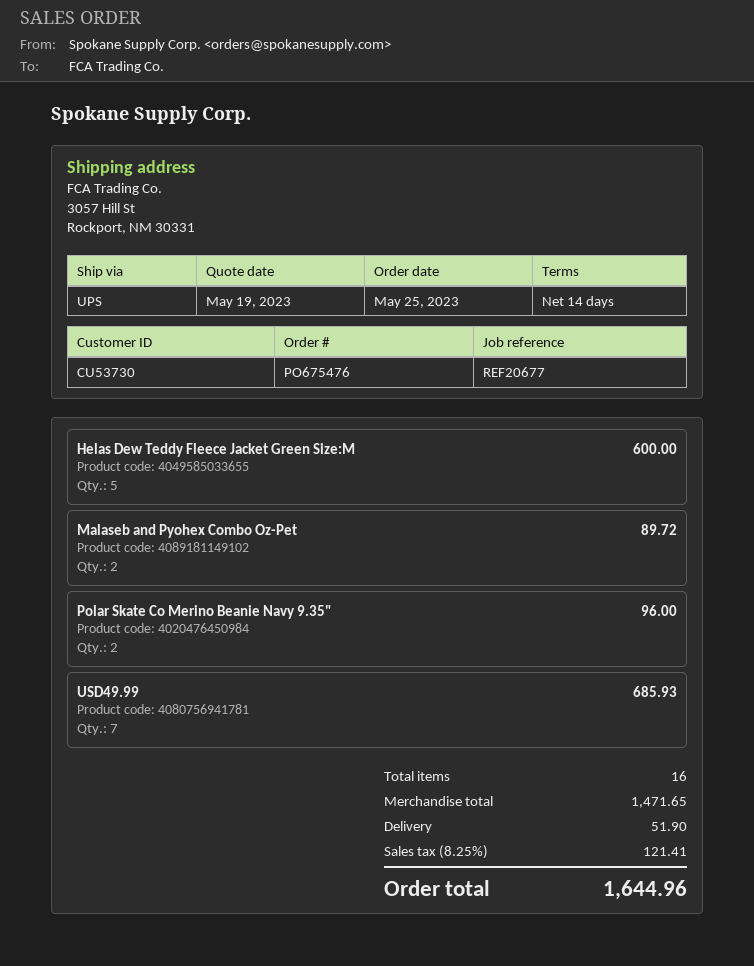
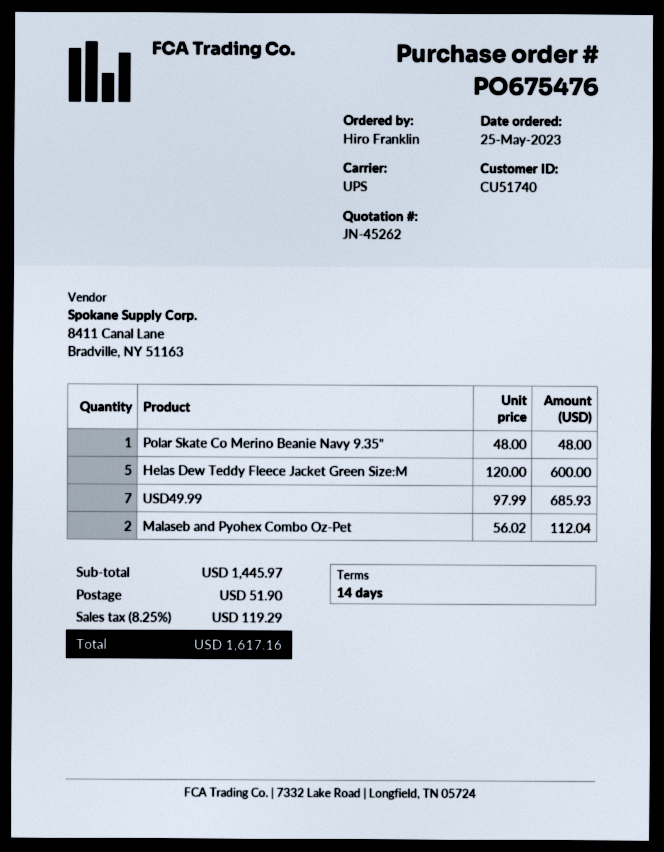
customer number: CU53730 -> CU51740
Malaseb and Pyohex Combo Oz-Pet: 2 for 89.72 -> 2 for 112.04
Polar Skate Co Merino Beanie Navy 9.35": 2 for 96.00 -> 1 for 48.00
subtotal: 1471.65 -> 1445.97
tax: 8.25% = 121.41 -> 8.25% = 119.29
total: 1644.96 -> 1617.16

